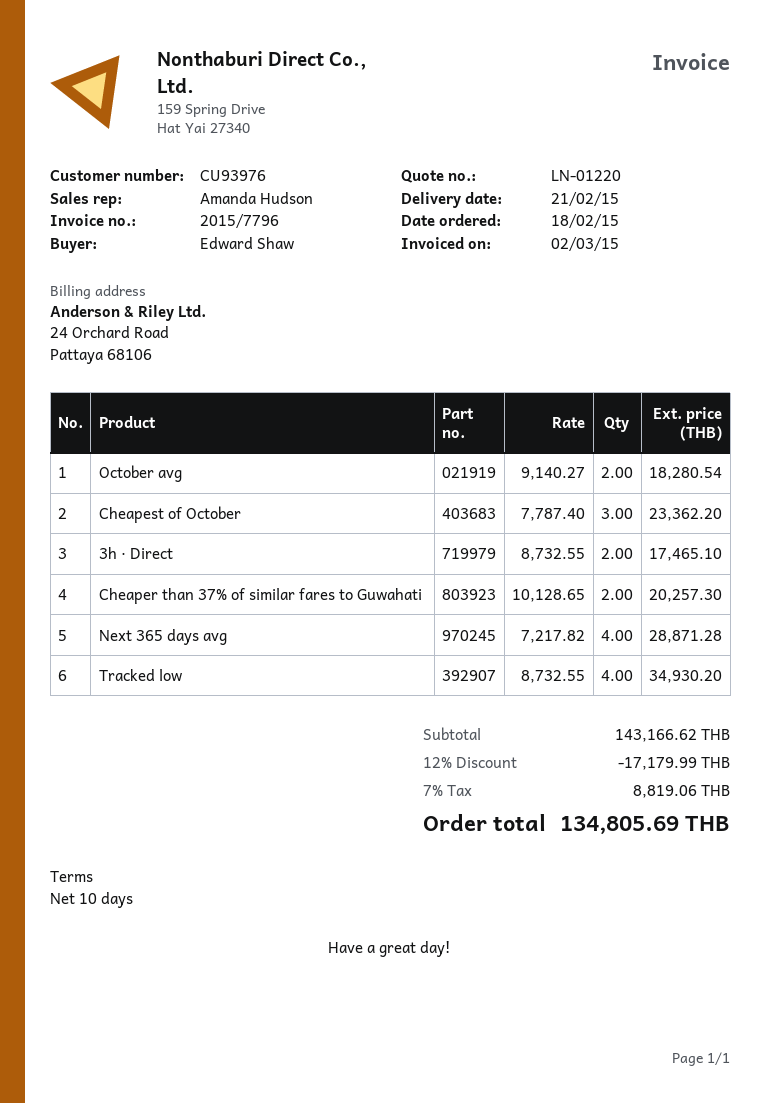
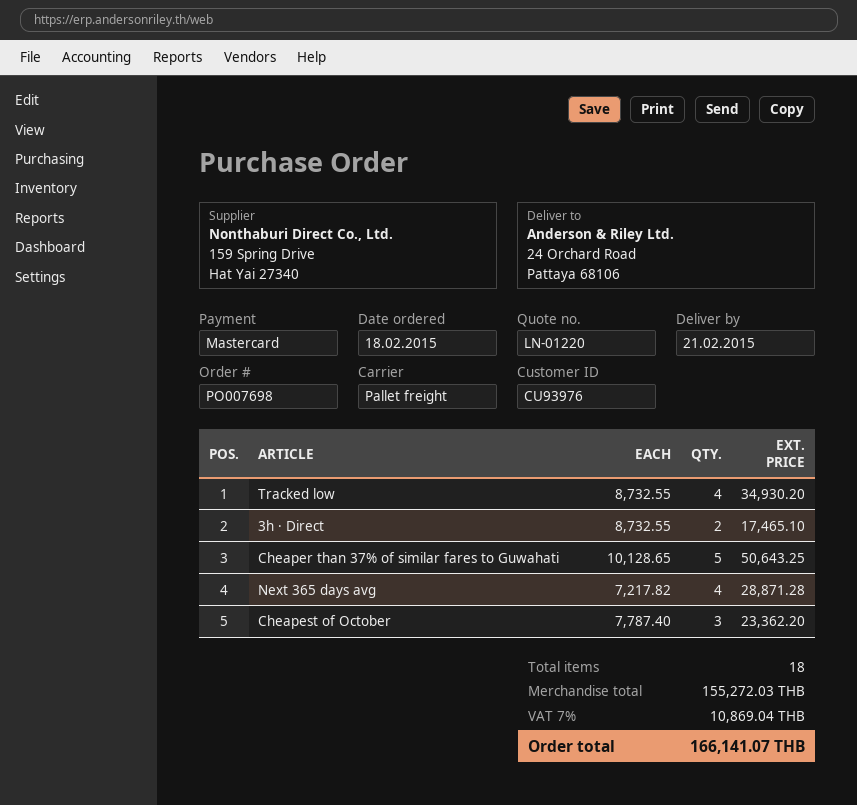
October avg: 2 x 9140.27 = 18280.54 -> none
Cheaper than 37% of similar fares to Guwahati: 2 x 10128.65 = 20257.30 -> 5 x 10128.65 = 50643.25
subtotal: 143166.62 -> 155272.03
discount: 12% = 17179.99 -> none
tax: 7% = 8819.06 -> 7% = 10869.04
total: 134805.69 -> 166141.07

